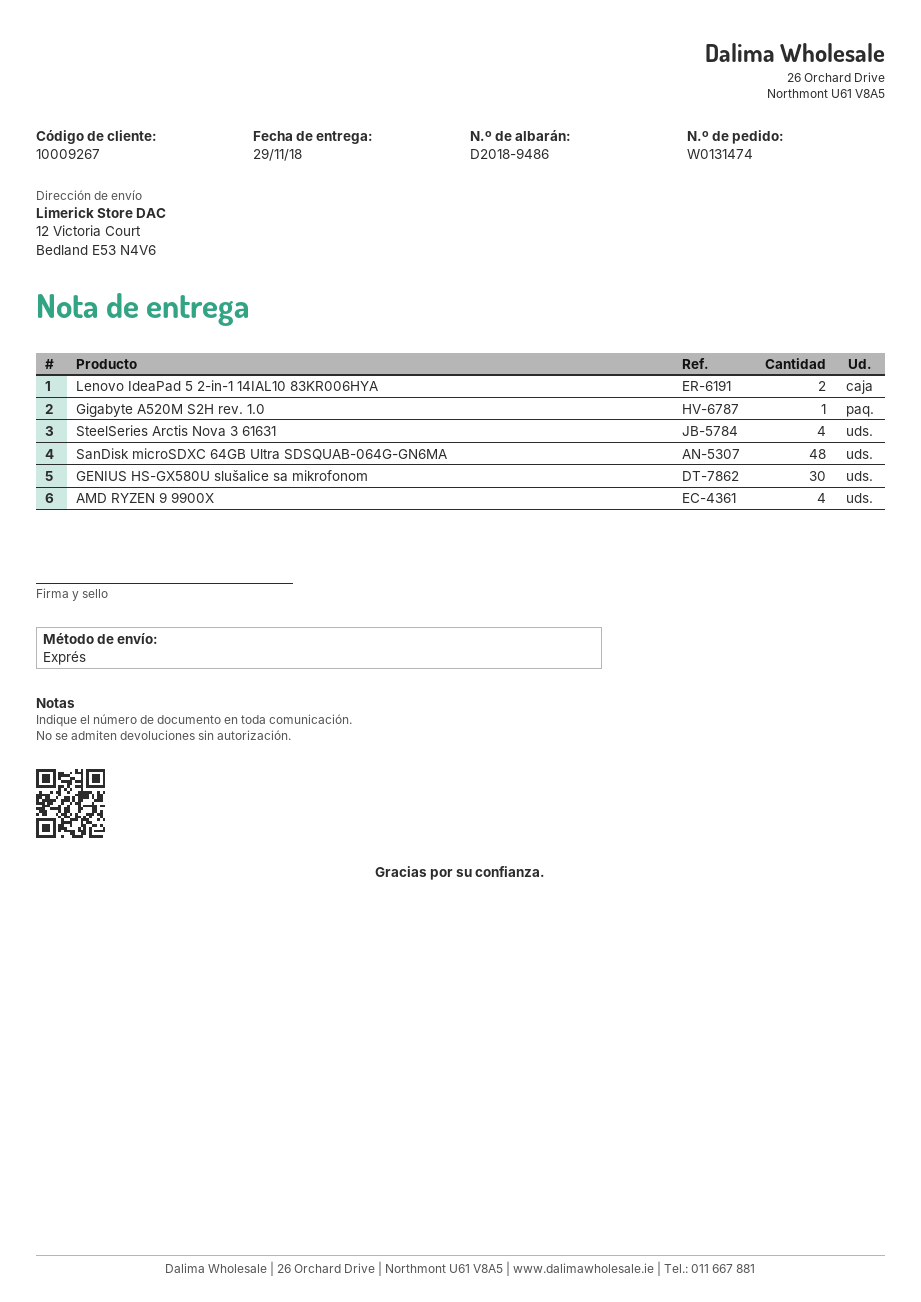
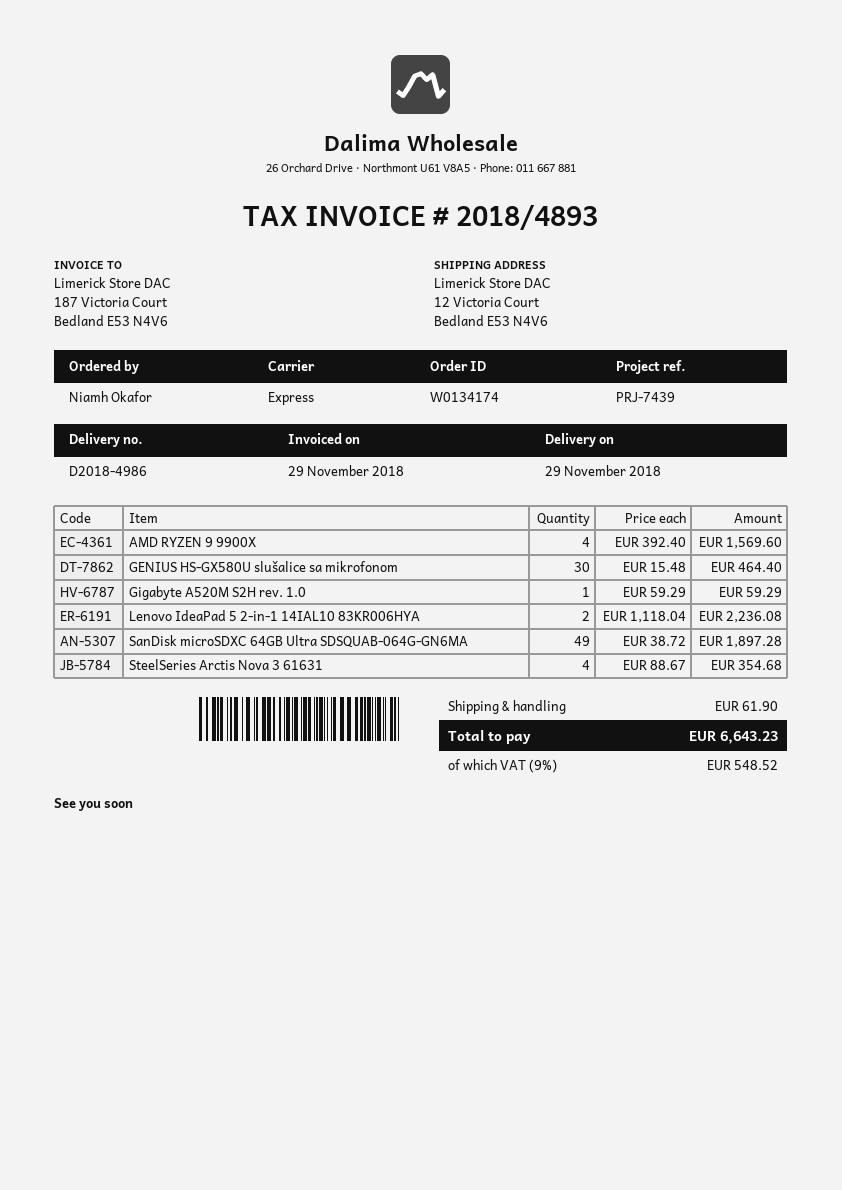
order number: W0131474 -> W0134174
delivery note number: D2018-9486 -> D2018-4986
SanDisk microSDXC 64GB Ultra SDSQUAB-064G-GN6MA: 48 -> 49

